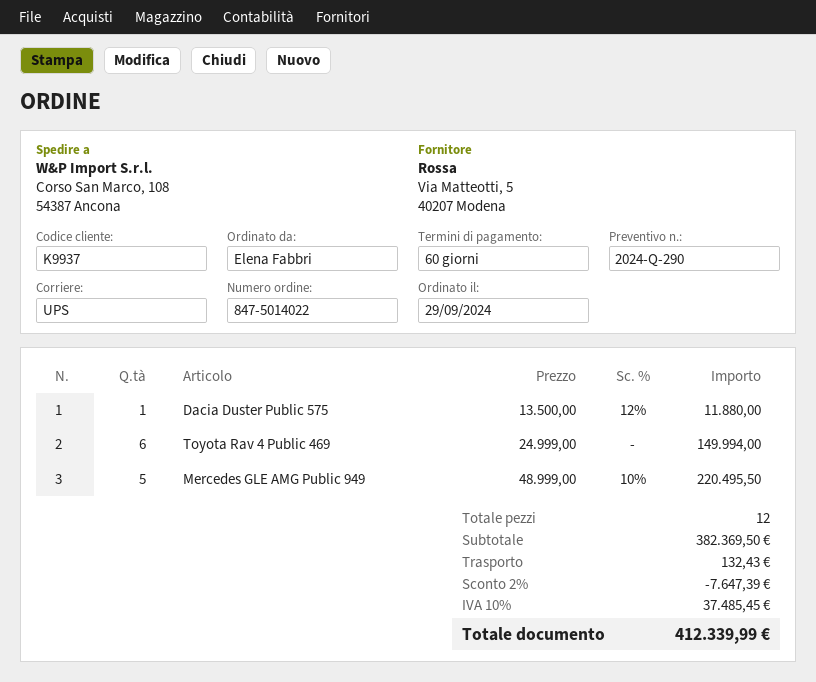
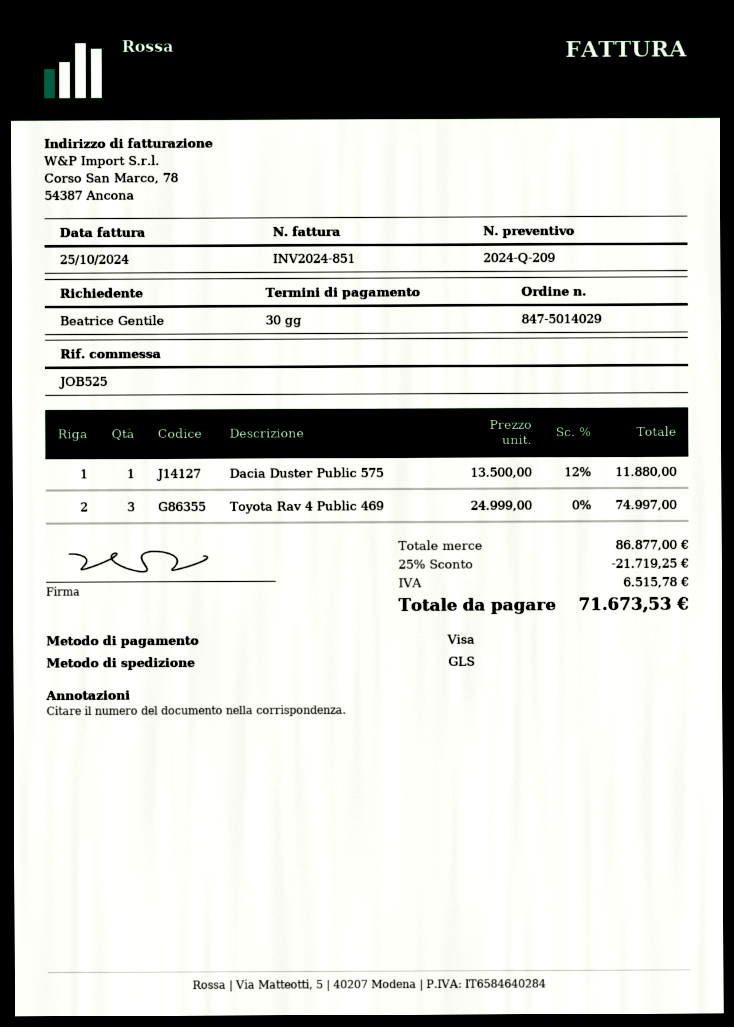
quote number: 2024-Q-290 -> 2024-Q-209
order number: 847-5014022 -> 847-5014029
payment terms: 60 days -> 30 days
ordered by: Elena Fabbri -> Beatrice Gentile
shipping method: UPS -> GLS
Toyota Rav 4 Public 469: 6 x 24999.00 = 149994.00 -> 3 x 24999.00 = 74997.00
Mercedes GLE AMG Public 949: 5 x 48999.00 - 10% = 220495.50 -> none
subtotal: 382369.50 -> 86877.00
discount: 2% = 7647.39 -> 25% = 21719.25
shipping: 132.43 -> none
tax: 37485.45 -> 6515.78
total: 412339.99 -> 71673.53

